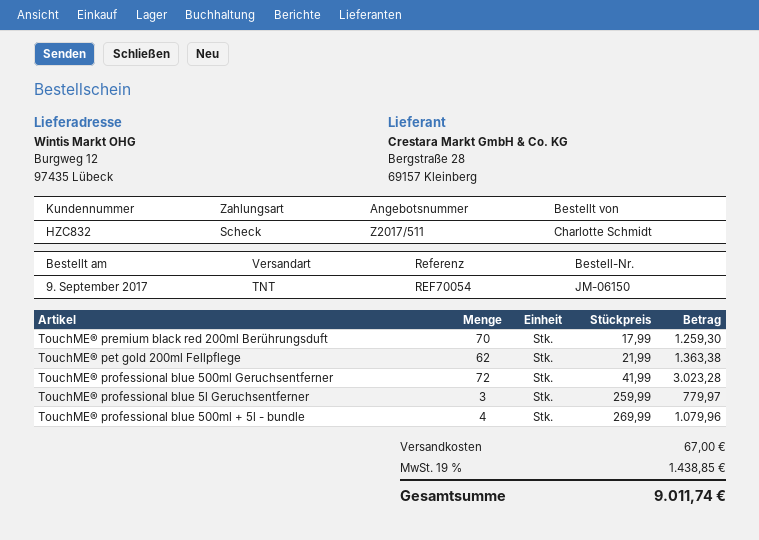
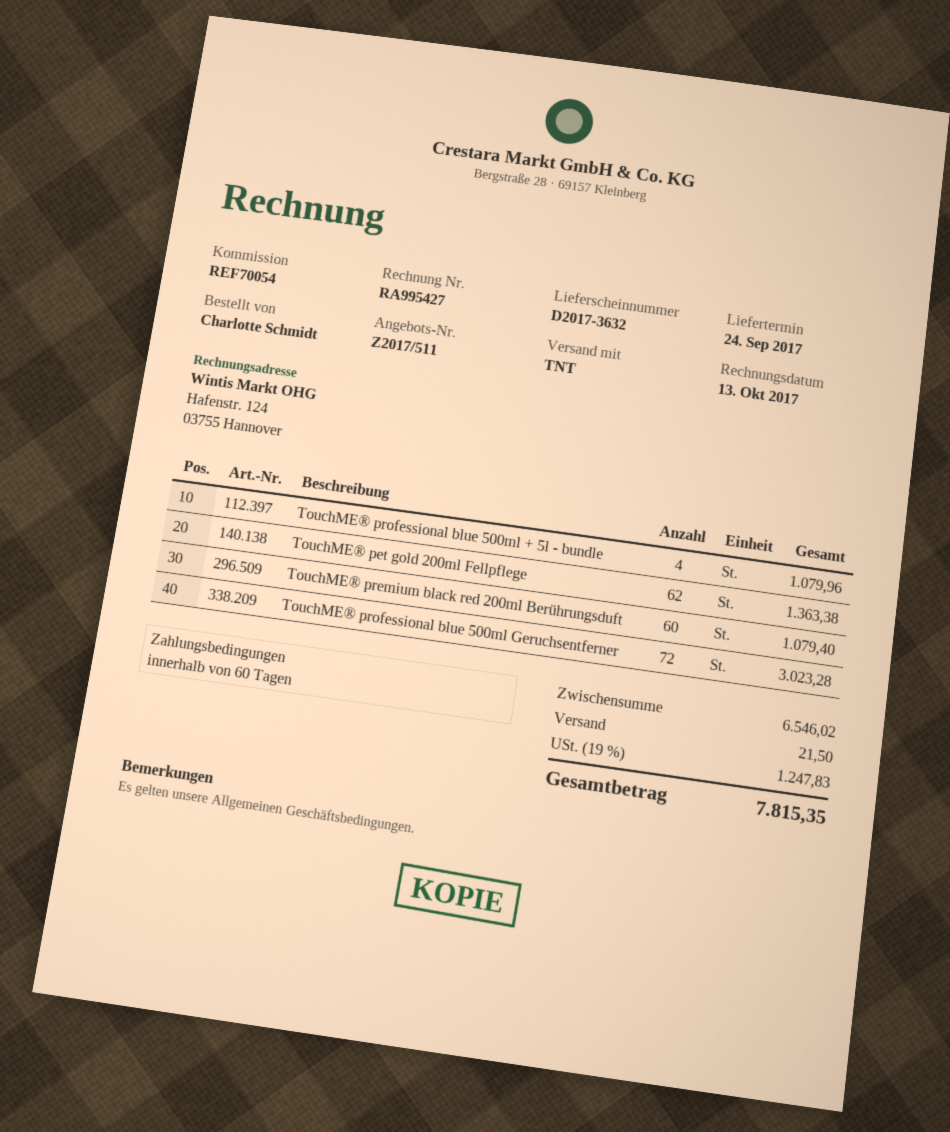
TouchME® premium black red 200ml Berührungsduft: 70 for 1259.30 -> 60 for 1079.40
TouchME® professional blue 5l Geruchsentferner: 3 for 779.97 -> none
shipping: 67.00 -> 21.50
tax: 19% = 1438.85 -> 19% = 1247.83
total: 9011.74 -> 7815.35

